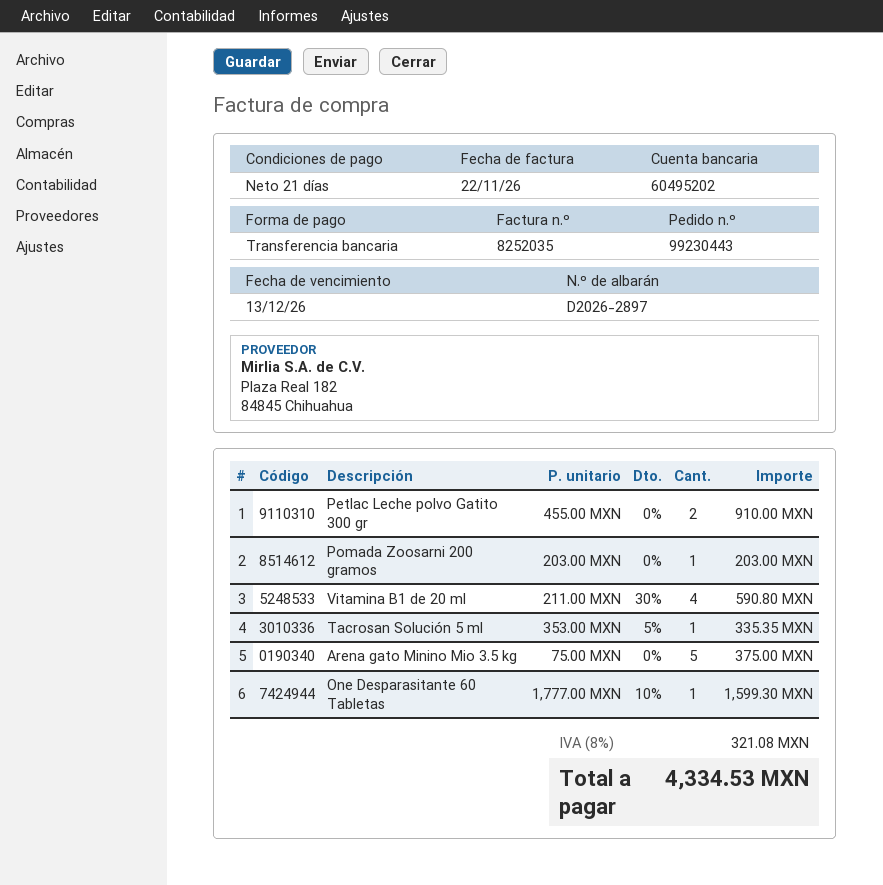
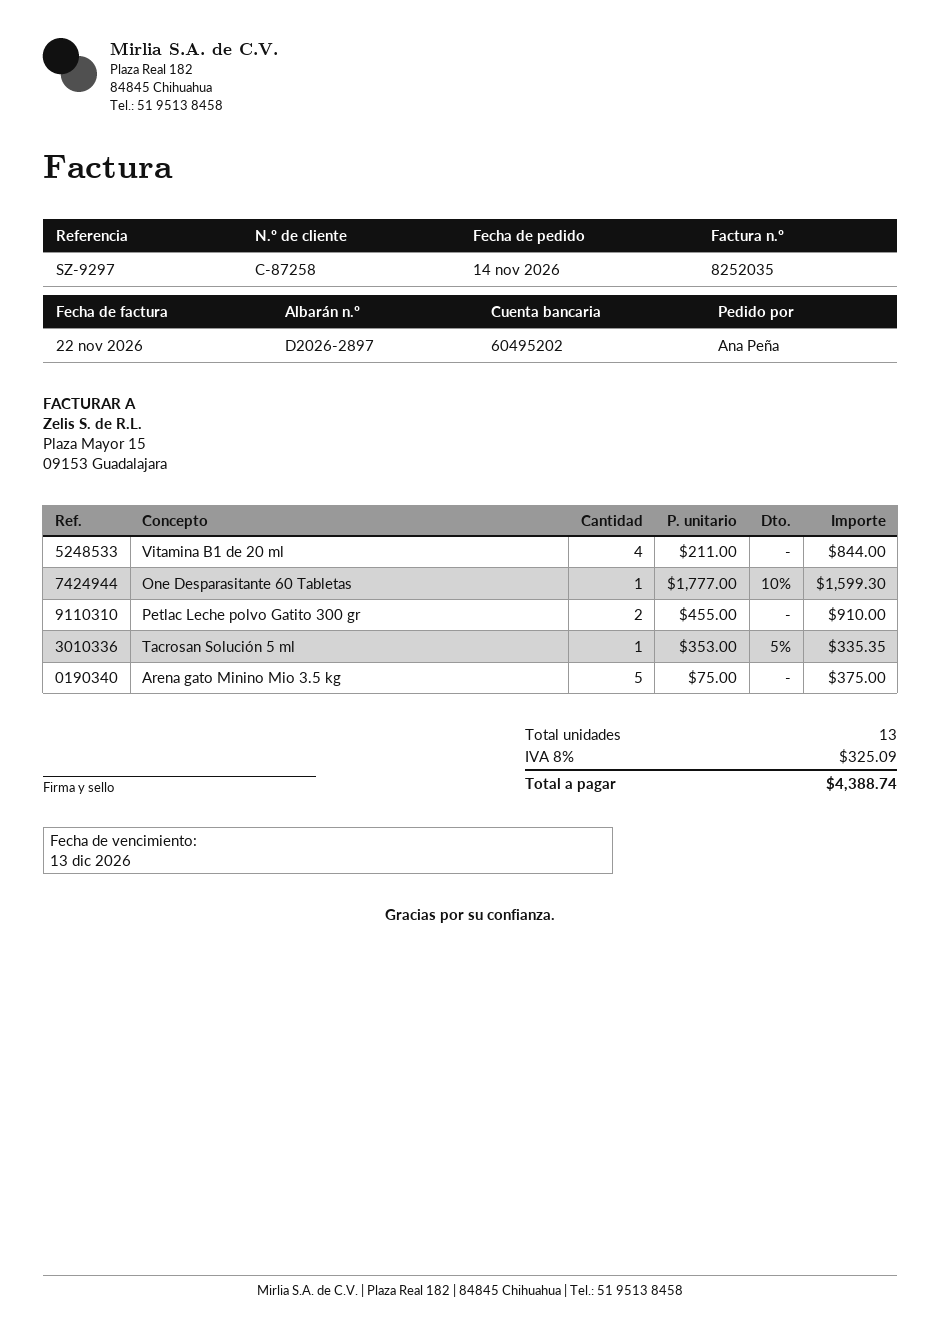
Pomada Zoosarni 200 gramos: 1 x 203.00 = 203.00 -> none
Vitamina B1 de 20 ml: 4 x 211.00 - 30% = 590.80 -> 4 x 211.00 = 844.00
tax: 8% = 321.08 -> 8% = 325.09
total: 4334.53 -> 4388.74

